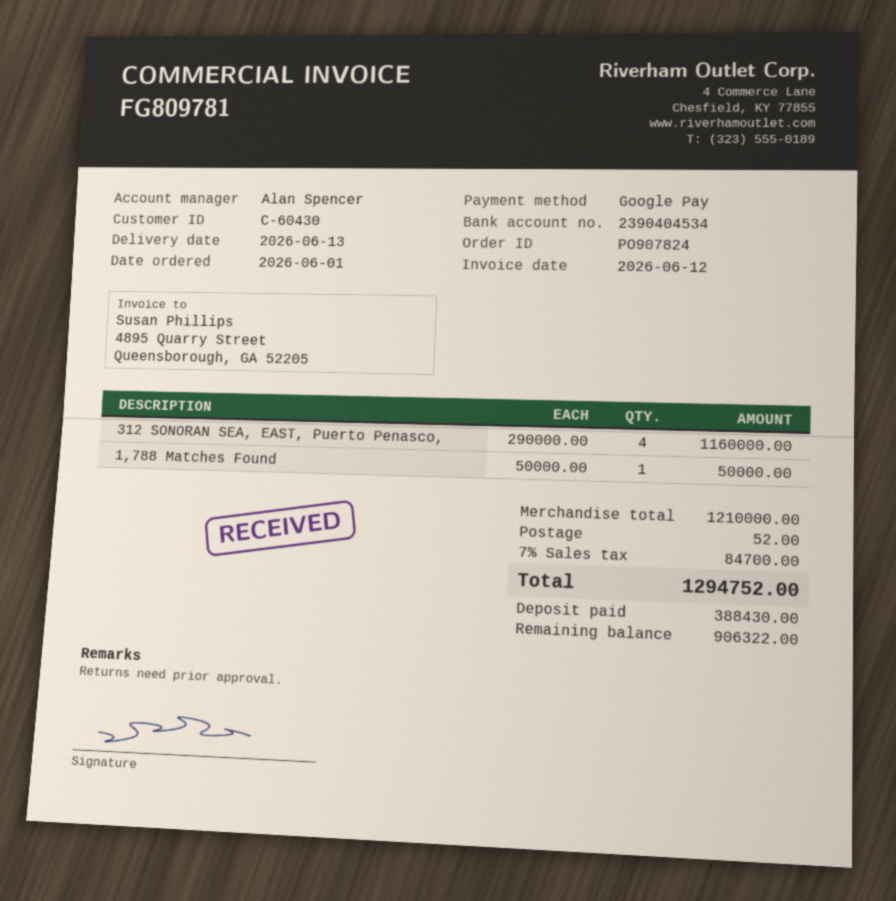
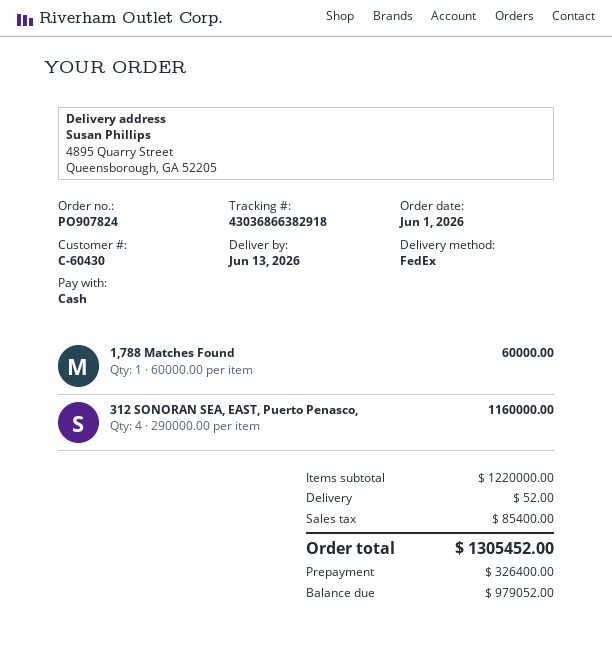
payment method: Google Pay -> cash
1,788 Matches Found: 1 x 50000.00 = 50000.00 -> 1 x 60000.00 = 60000.00
subtotal: 1210000.00 -> 1220000.00
tax: 84700.00 -> 85400.00
total: 1294752.00 -> 1305452.00
deposit: 388430.00 -> 326400.00
balance: 906322.00 -> 979052.00

